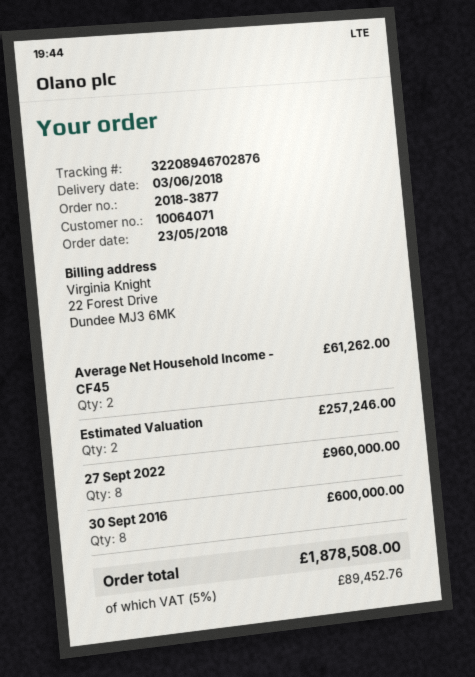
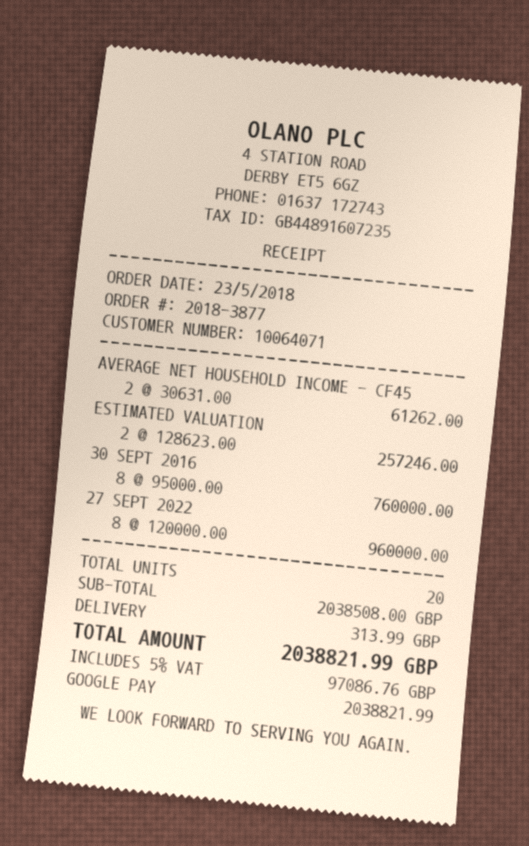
30 Sept 2016: 8 for 600000.00 -> 8 for 760000.00
shipping: none -> 313.99
tax: 5% = 89452.76 -> 5% = 97086.76
total: 1878508.00 -> 2038821.99

